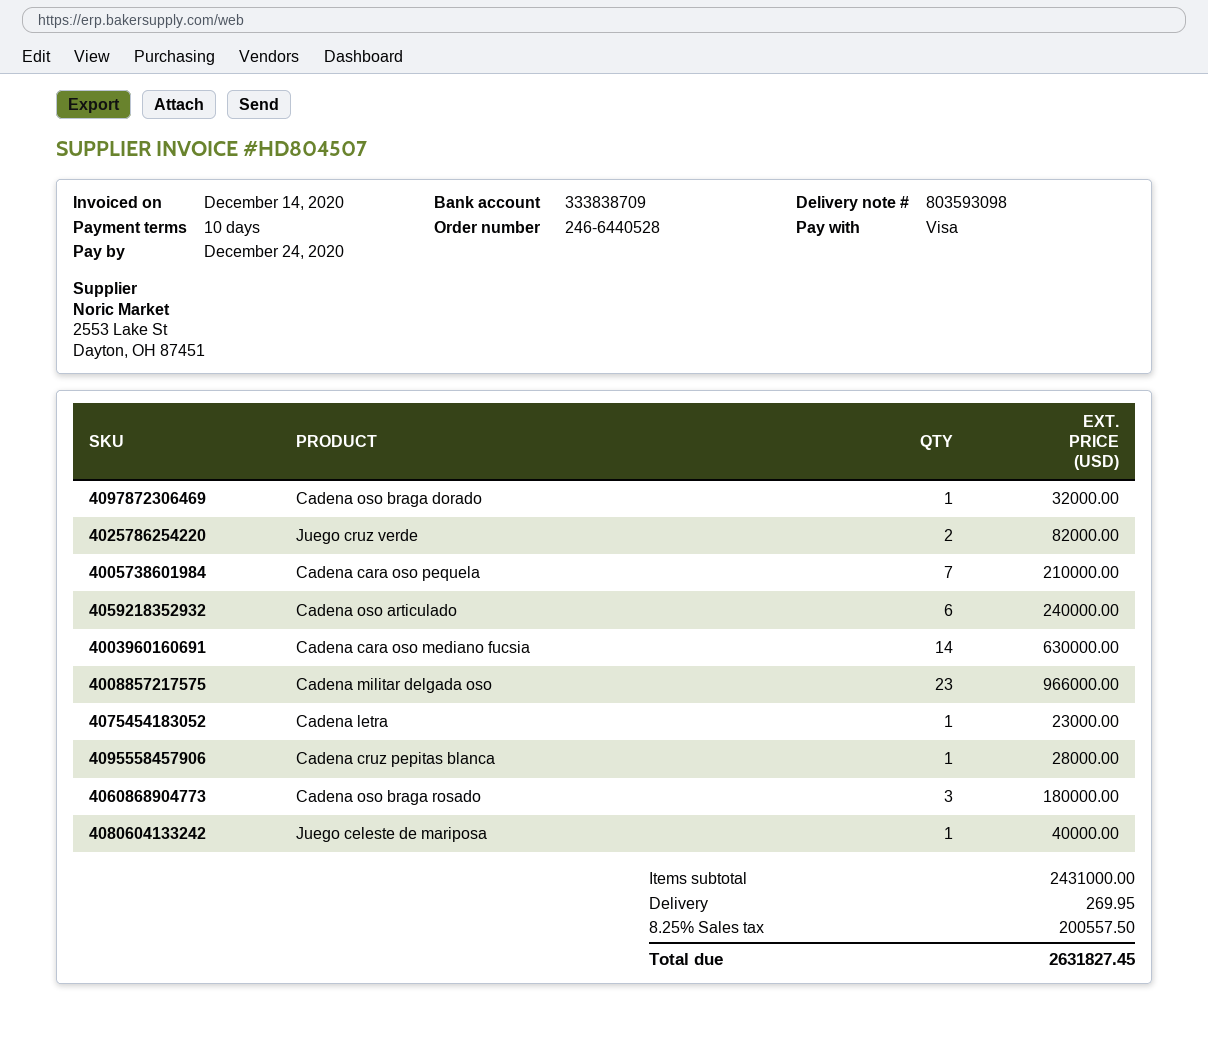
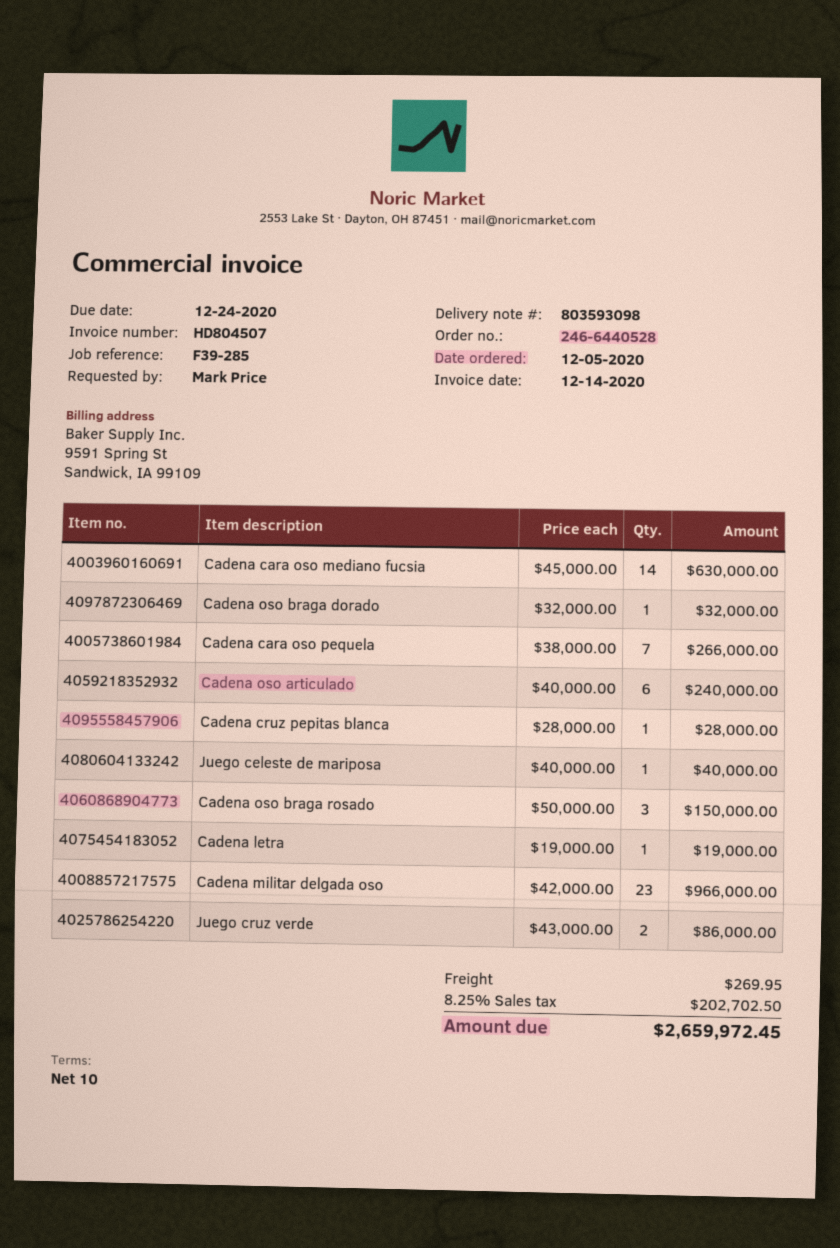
Juego cruz verde: 2 for 82000.00 -> 2 for 86000.00
Cadena cara oso pequela: 7 for 210000.00 -> 7 for 266000.00
Cadena letra: 1 for 23000.00 -> 1 for 19000.00
Cadena oso braga rosado: 3 for 180000.00 -> 3 for 150000.00
tax: 8.25% = 200557.50 -> 8.25% = 202702.50
total: 2631827.45 -> 2659972.45

